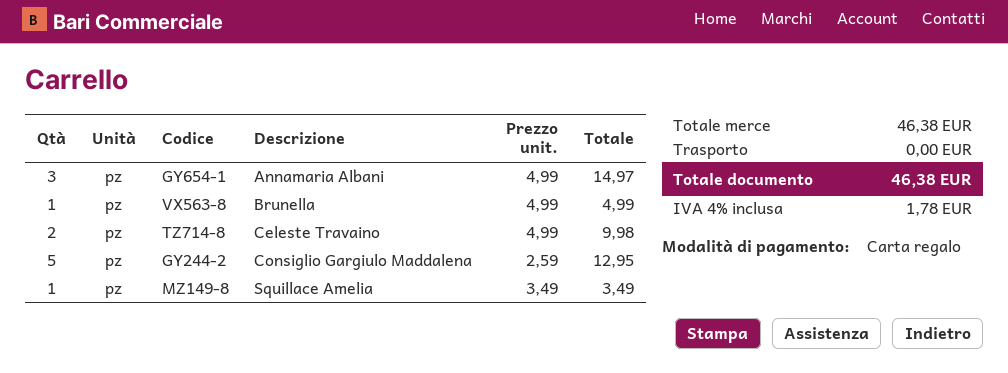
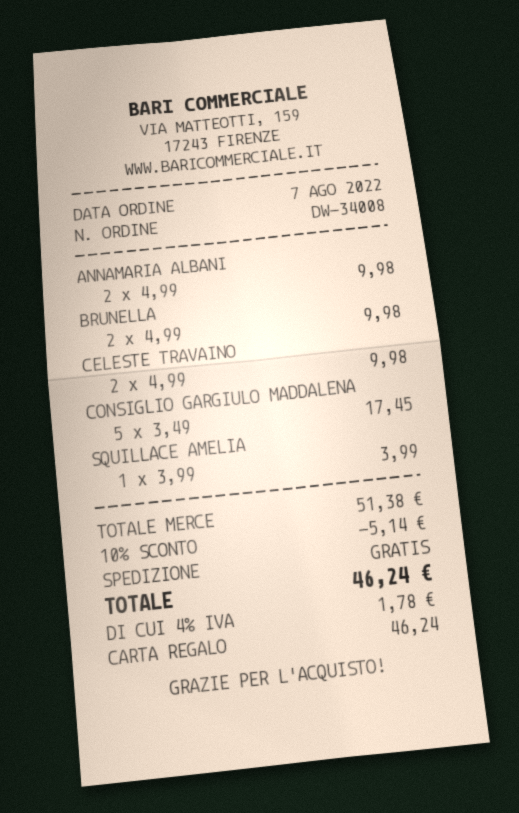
Annamaria Albani: 3 x 4.99 = 14.97 -> 2 x 4.99 = 9.98
Brunella: 1 x 4.99 = 4.99 -> 2 x 4.99 = 9.98
Consiglio Gargiulo Maddalena: 5 x 2.59 = 12.95 -> 5 x 3.49 = 17.45
Squillace Amelia: 1 x 3.49 = 3.49 -> 1 x 3.99 = 3.99
subtotal: 46.38 -> 51.38
discount: none -> 10% = 5.14
total: 46.38 -> 46.24

